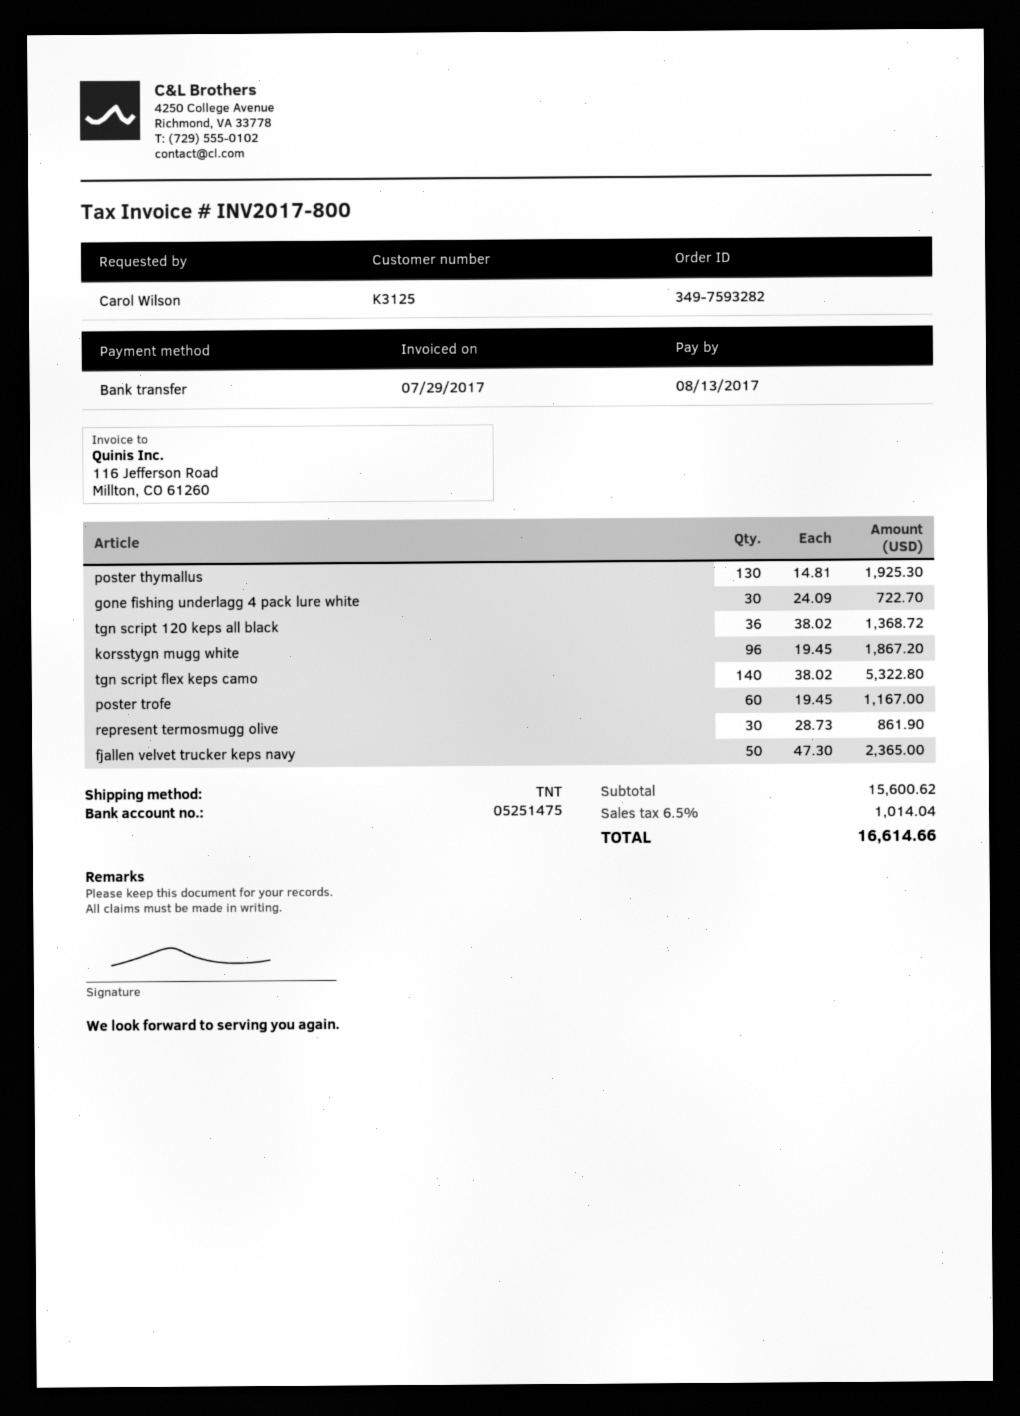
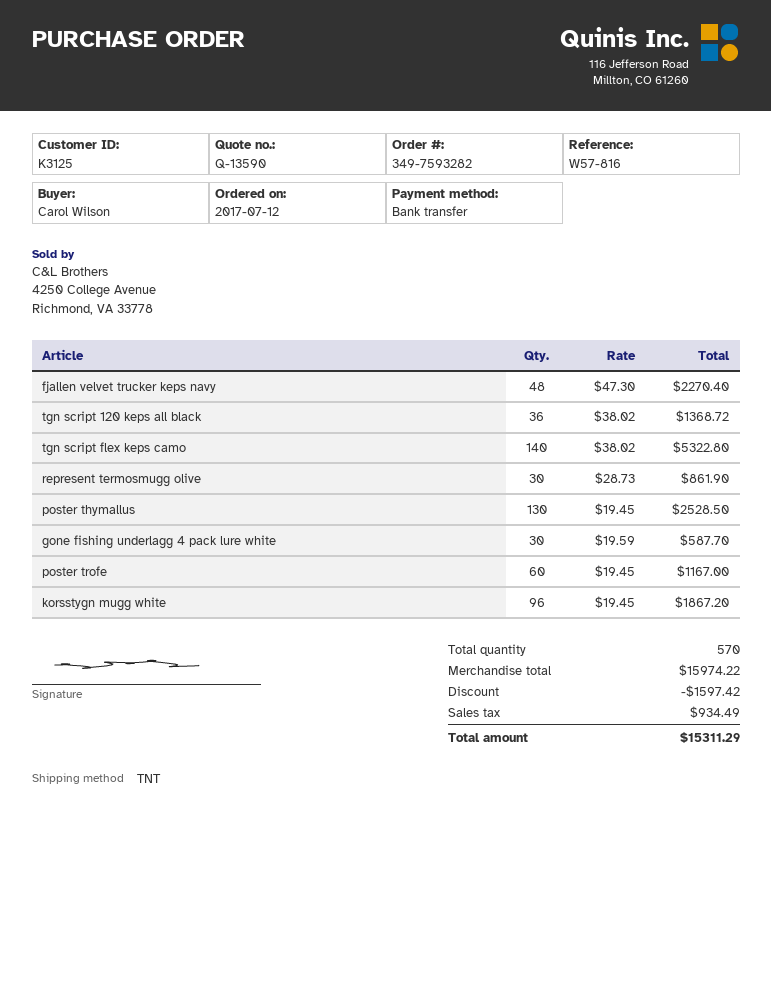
poster thymallus: 130 x 14.81 = 1925.30 -> 130 x 19.45 = 2528.50
gone fishing underlagg 4 pack lure white: 30 x 24.09 = 722.70 -> 30 x 19.59 = 587.70
fjallen velvet trucker keps navy: 50 x 47.30 = 2365.00 -> 48 x 47.30 = 2270.40
subtotal: 15600.62 -> 15974.22
discount: none -> 1597.42
tax: 1014.04 -> 934.49
total: 16614.66 -> 15311.29

